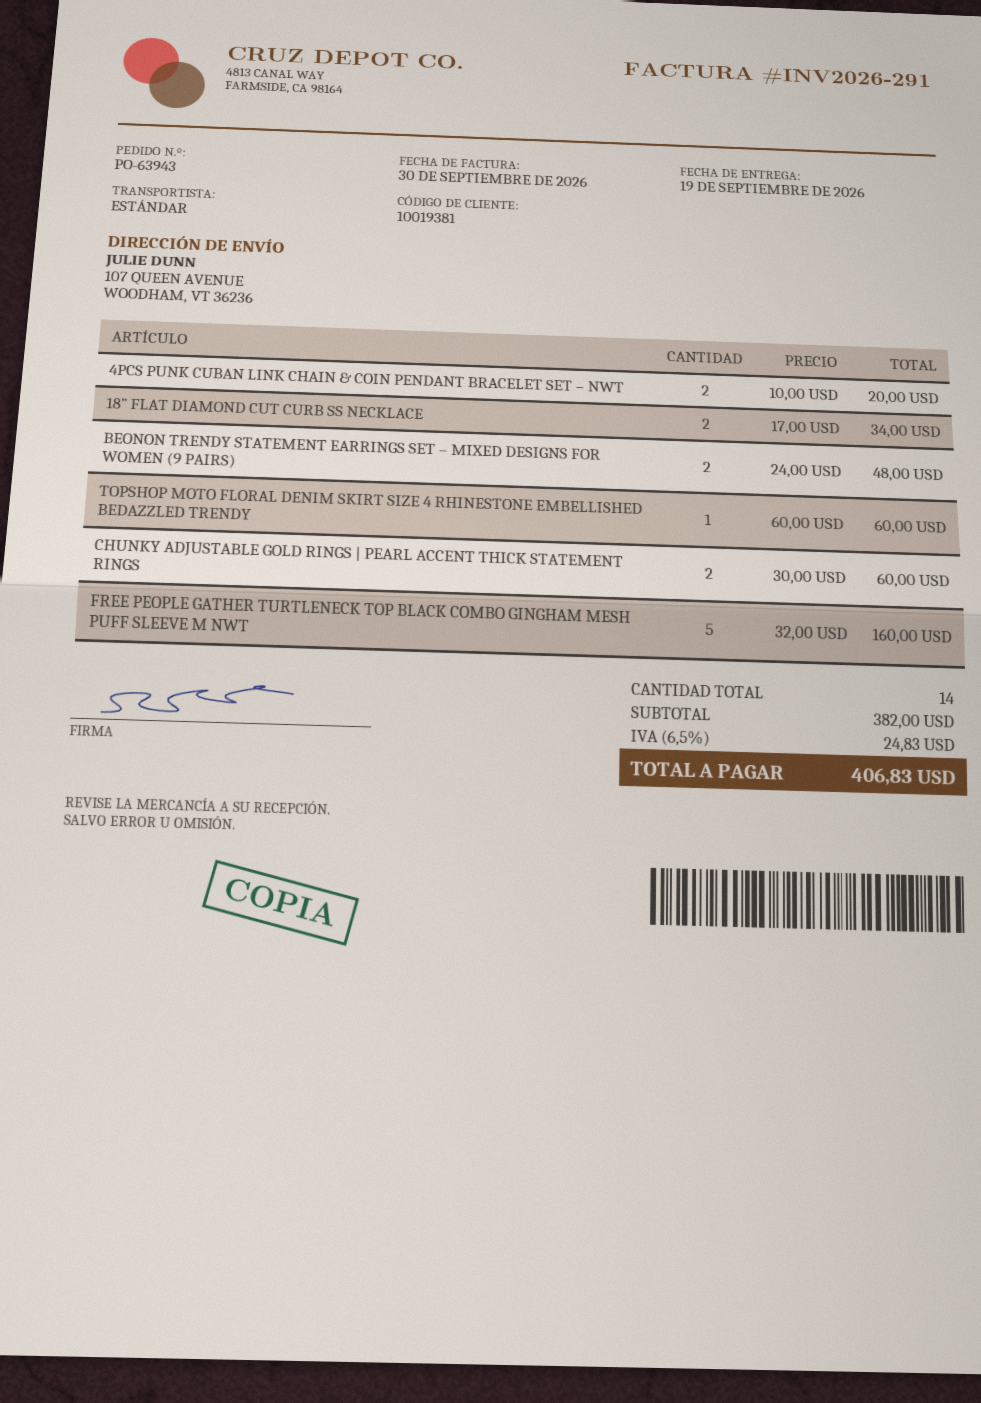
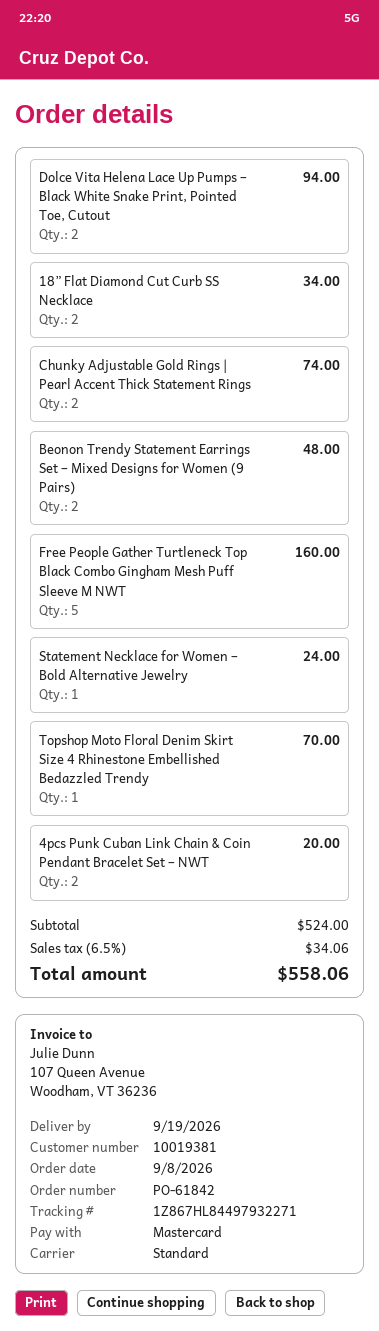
order number: PO-63943 -> PO-61842
TOPSHOP MOTO FLORAL DENIM SKIRT SIZE 4 RHINESTONE EMBELLISHED BEDAZZLED TRENDY: 1 for 60.00 -> 1 for 70.00
CHUNKY ADJUSTABLE GOLD RINGS | PEARL ACCENT THICK STATEMENT RINGS: 2 for 60.00 -> 2 for 74.00
Dolce Vita Helena Lace Up Pumps – Black White Snake Print, Pointed Toe, Cutout: none -> 2 for 94.00
Statement Necklace for Women – Bold Alternative Jewelry: none -> 1 for 24.00
subtotal: 382.00 -> 524.00
tax: 6.5% = 24.83 -> 6.5% = 34.06
total: 406.83 -> 558.06

